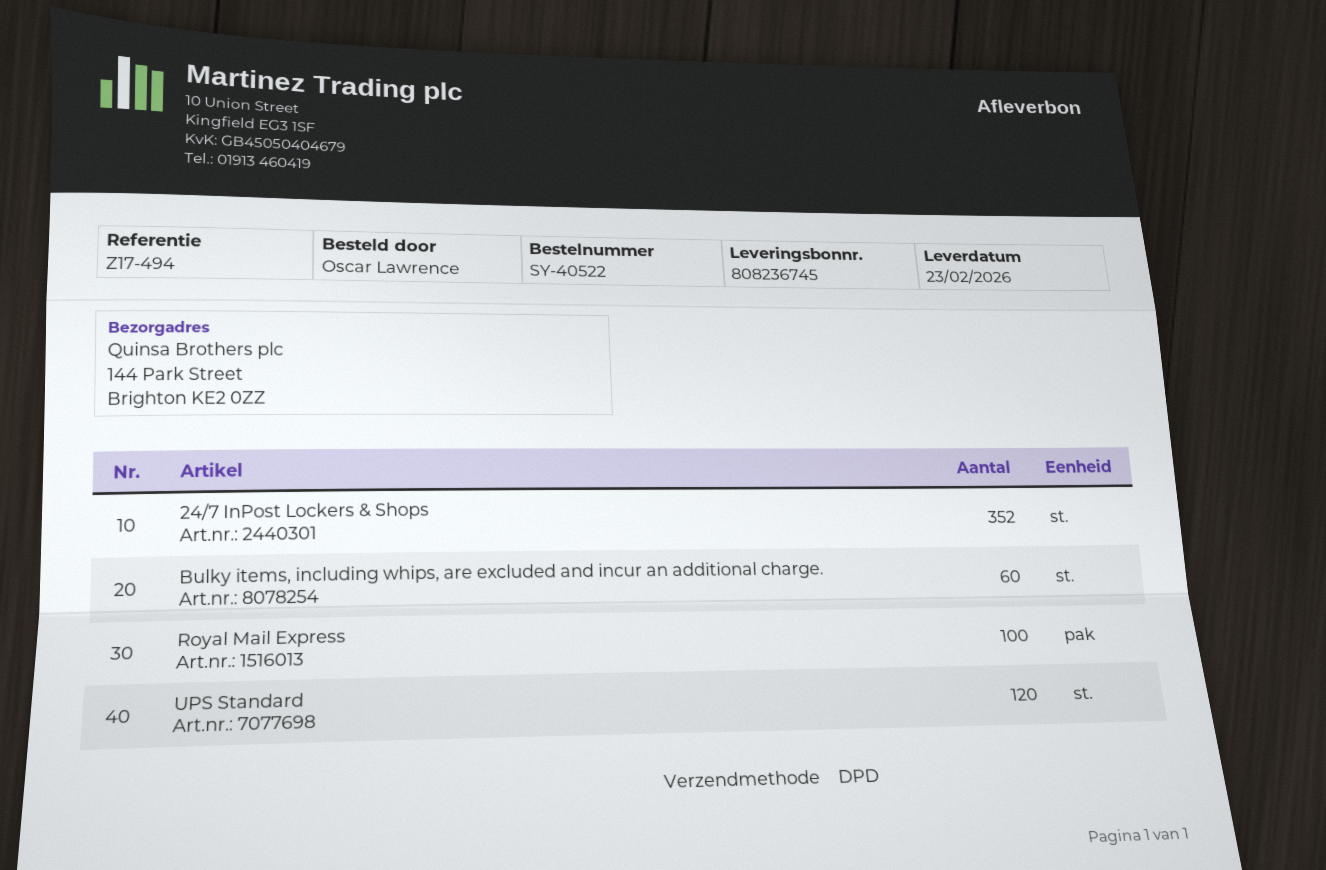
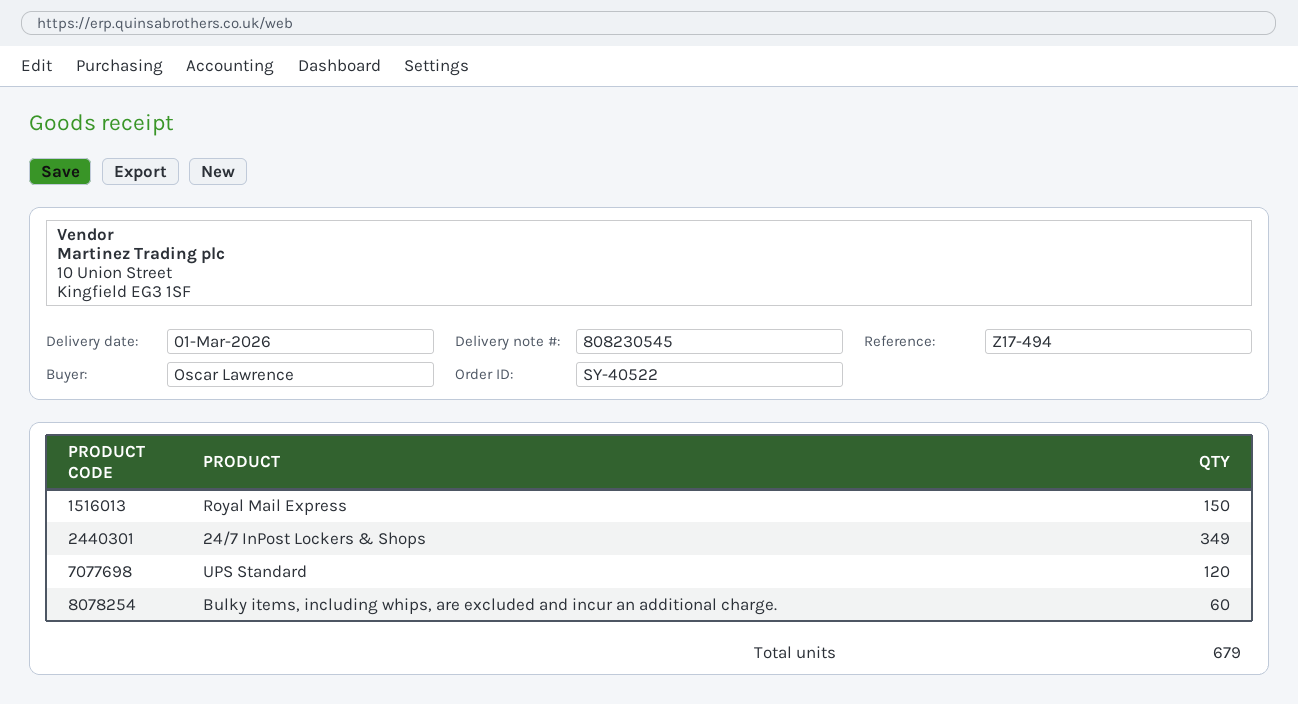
delivery note number: 808236745 -> 808230545
delivery date: 2026-02-23 -> 2026-03-01
24/7 InPost Lockers & Shops: 352 -> 349
Royal Mail Express: 100 -> 150

